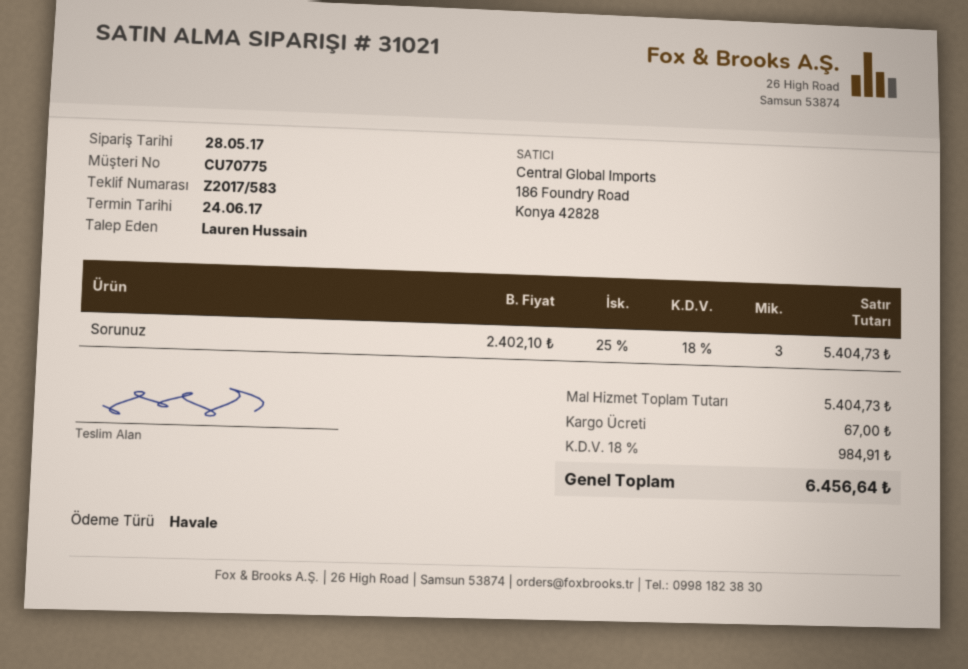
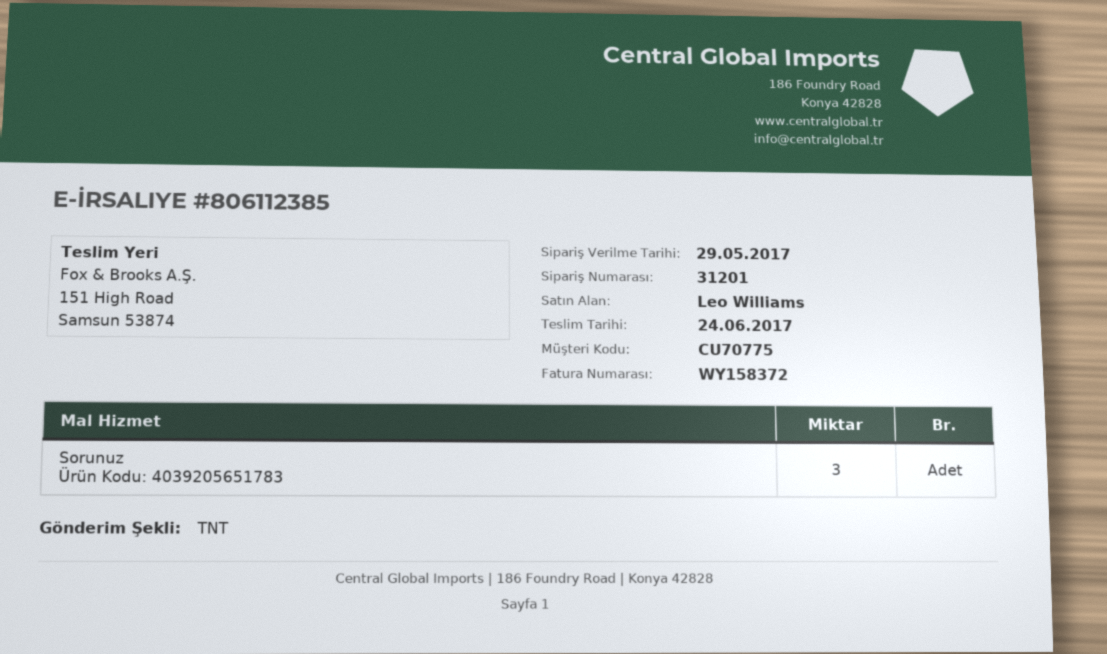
order number: 31021 -> 31201
order date: 2017-05-28 -> 2017-05-29
ordered by: Lauren Hussain -> Leo Williams

